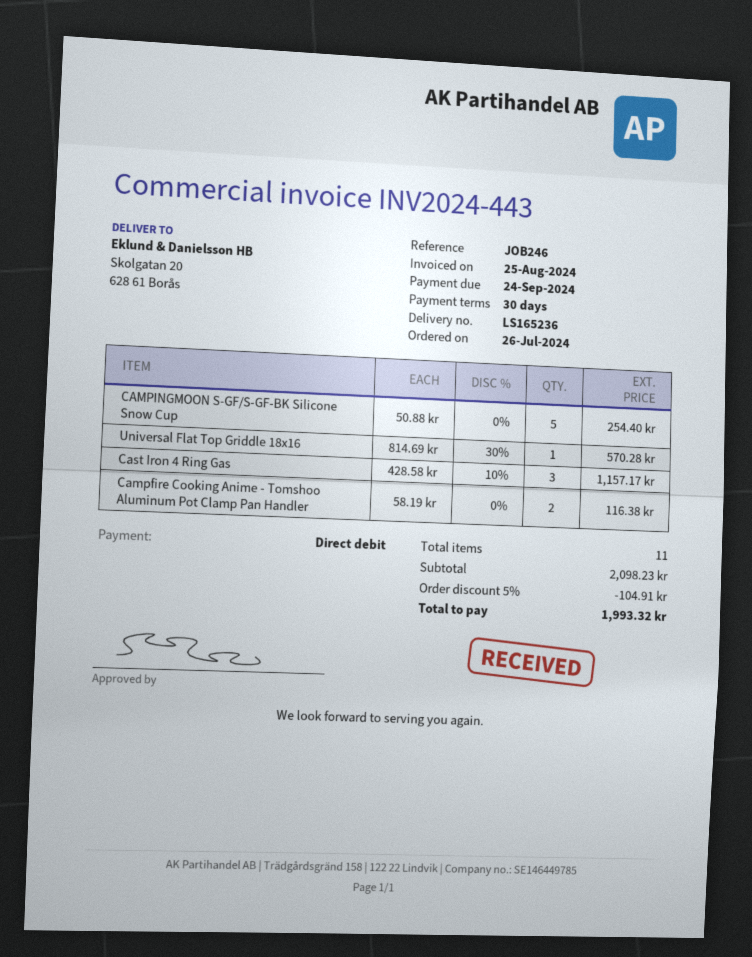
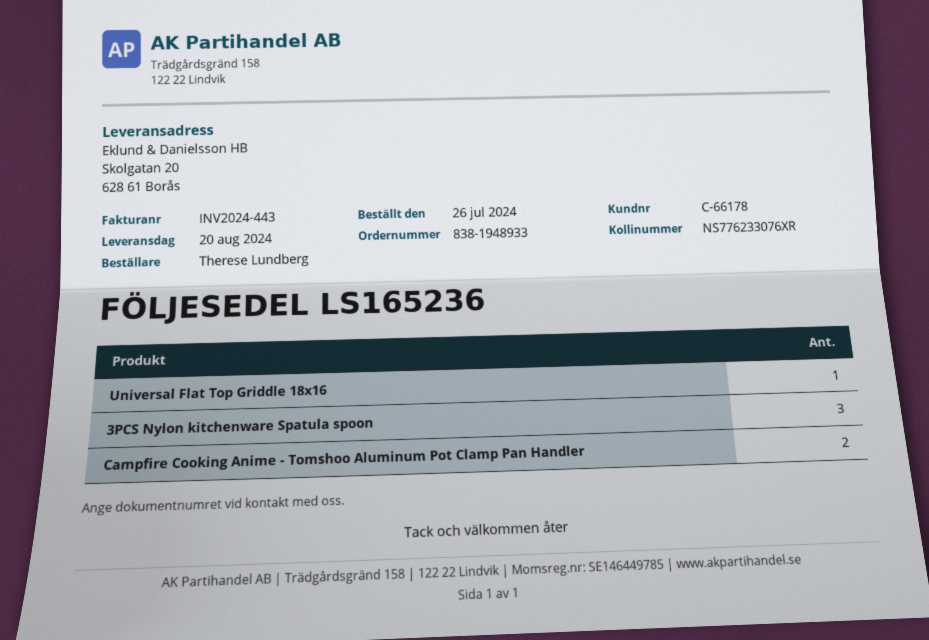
CAMPINGMOON S-GF/S-GF-BK Silicone Snow Cup: 5 -> none
Cast Iron 4 Ring Gas: 3 -> none
3PCS Nylon kitchenware Spatula spoon: none -> 3

